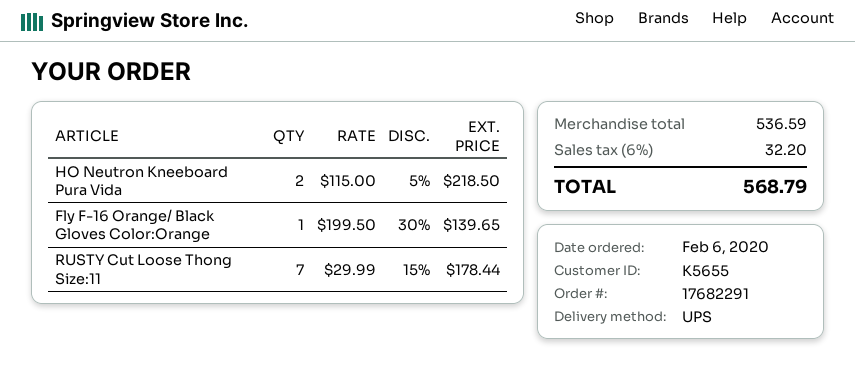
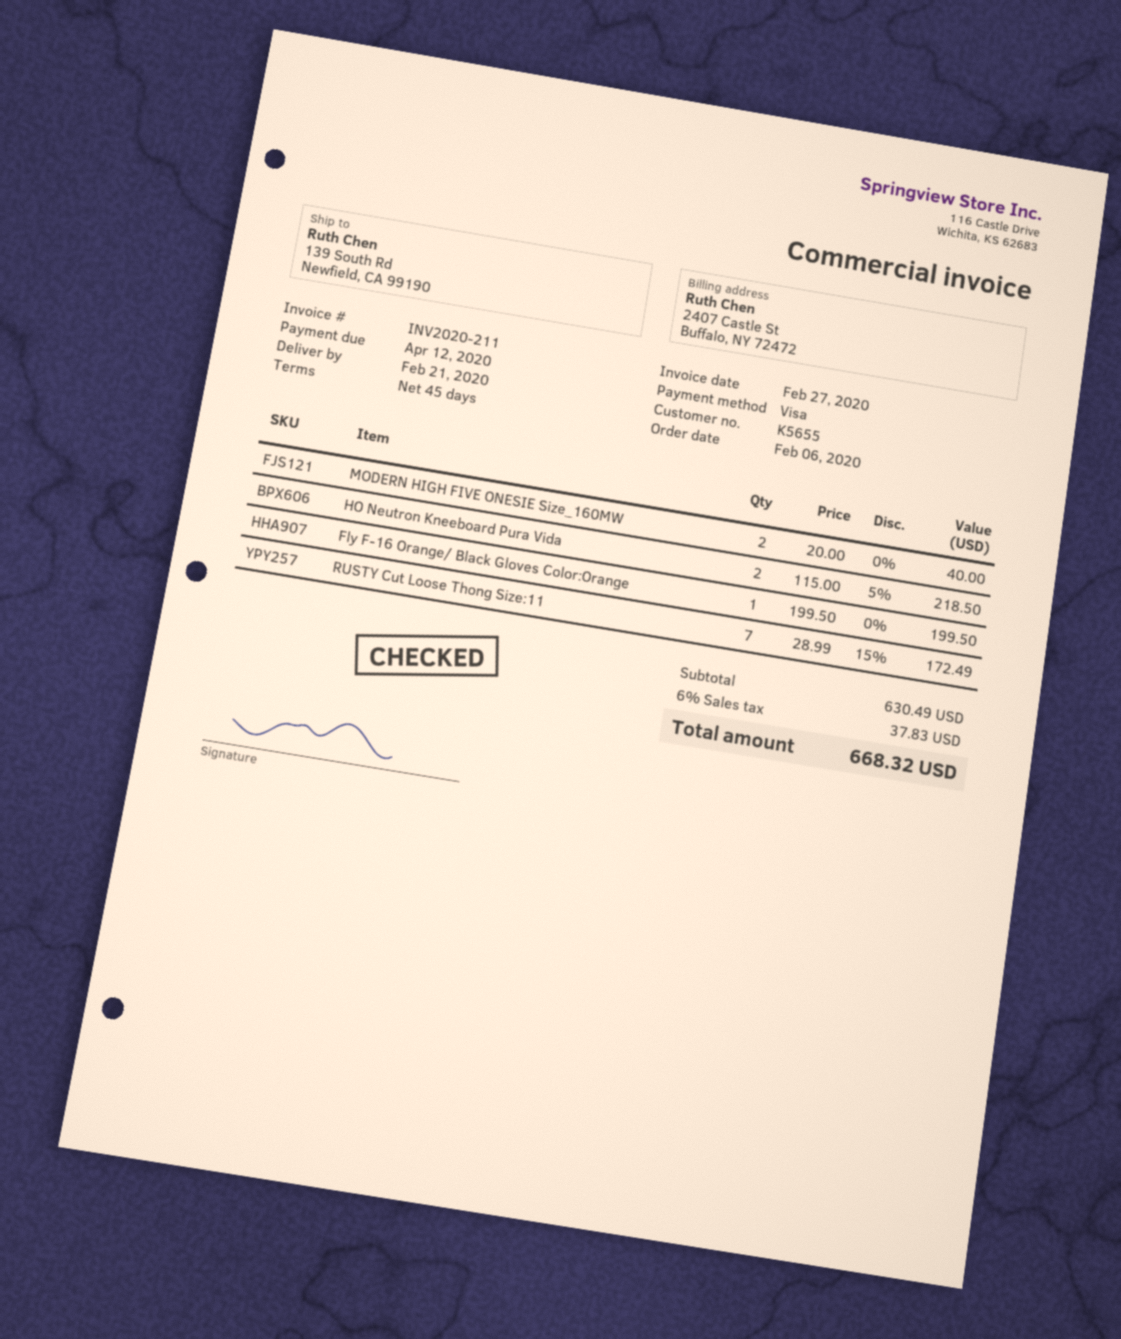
Fly F-16 Orange/ Black Gloves Color:Orange: 1 x 199.50 - 30% = 139.65 -> 1 x 199.50 = 199.50
RUSTY Cut Loose Thong Size:11: 7 x 29.99 - 15% = 178.44 -> 7 x 28.99 - 15% = 172.49
MODERN HIGH FIVE ONESIE Size_160MW: none -> 2 x 20.00 = 40.00
subtotal: 536.59 -> 630.49
tax: 6% = 32.20 -> 6% = 37.83
total: 568.79 -> 668.32

